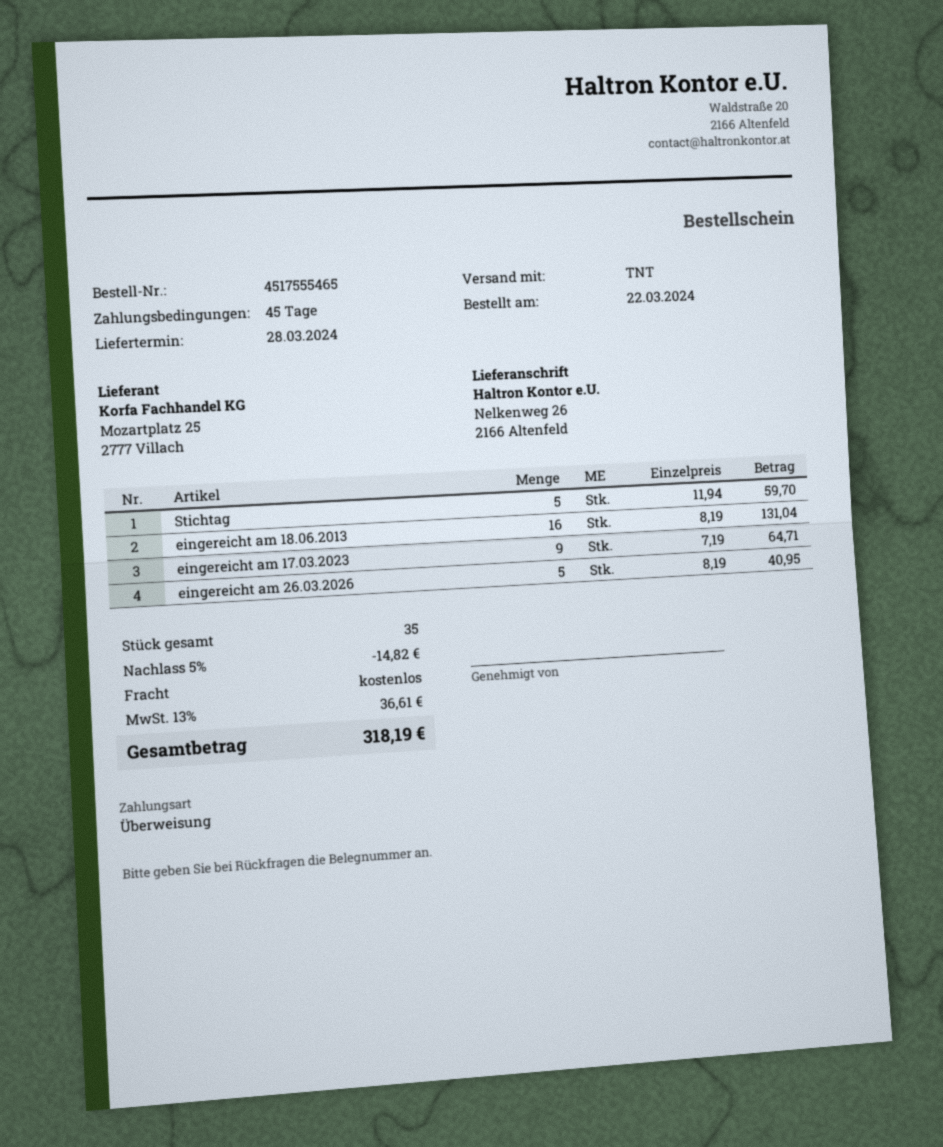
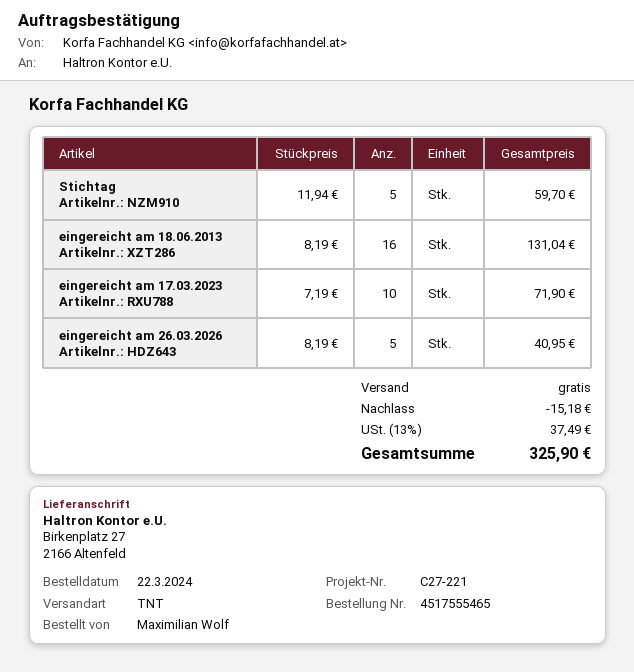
ship to: Nelkenweg 26, 2166 Altenfeld -> Birkenplatz 27, 2166 Altenfeld
eingereicht am 17.03.2023: 9 x 7.19 = 64.71 -> 10 x 7.19 = 71.90
discount: 14.82 -> 15.18
tax: 13% = 36.61 -> 13% = 37.49
total: 318.19 -> 325.90

